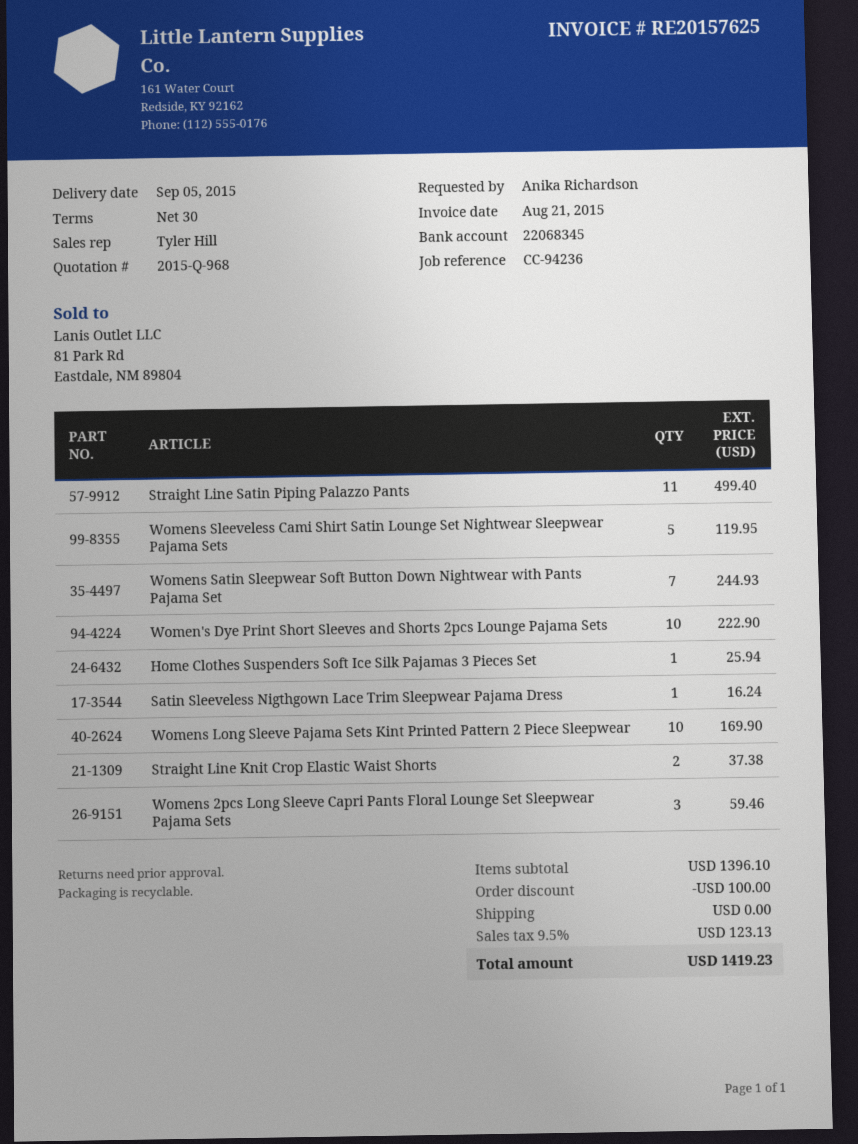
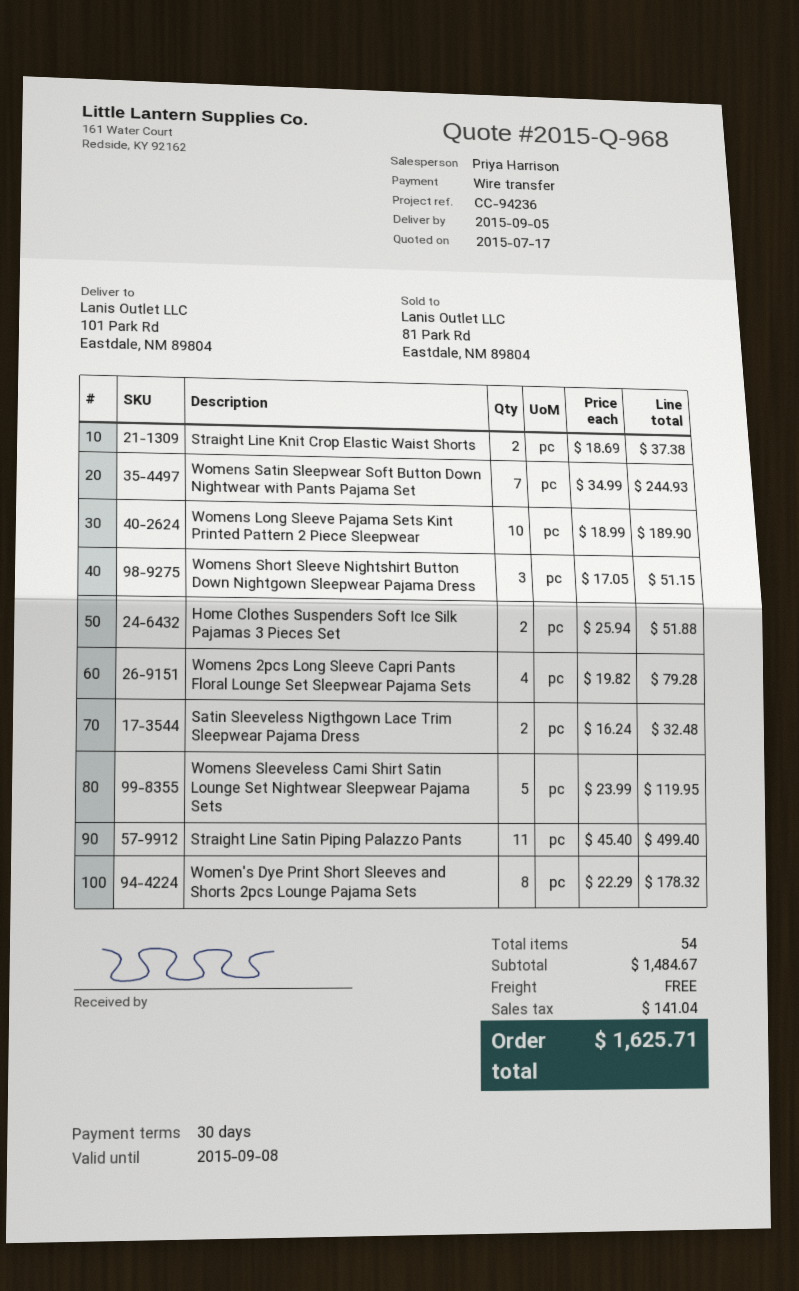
sales rep: Tyler Hill -> Priya Harrison
Women's Dye Print Short Sleeves and Shorts 2pcs Lounge Pajama Sets: 10 for 222.90 -> 8 for 178.32
Home Clothes Suspenders Soft Ice Silk Pajamas 3 Pieces Set: 1 for 25.94 -> 2 for 51.88
Satin Sleeveless Nigthgown Lace Trim Sleepwear Pajama Dress: 1 for 16.24 -> 2 for 32.48
Womens Long Sleeve Pajama Sets Kint Printed Pattern 2 Piece Sleepwear: 10 for 169.90 -> 10 for 189.90
Womens 2pcs Long Sleeve Capri Pants Floral Lounge Set Sleepwear Pajama Sets: 3 for 59.46 -> 4 for 79.28
Womens Short Sleeve Nightshirt Button Down Nightgown Sleepwear Pajama Dress: none -> 3 for 51.15
subtotal: 1396.10 -> 1484.67
discount: 100.00 -> none
tax: 123.13 -> 141.04
total: 1419.23 -> 1625.71

